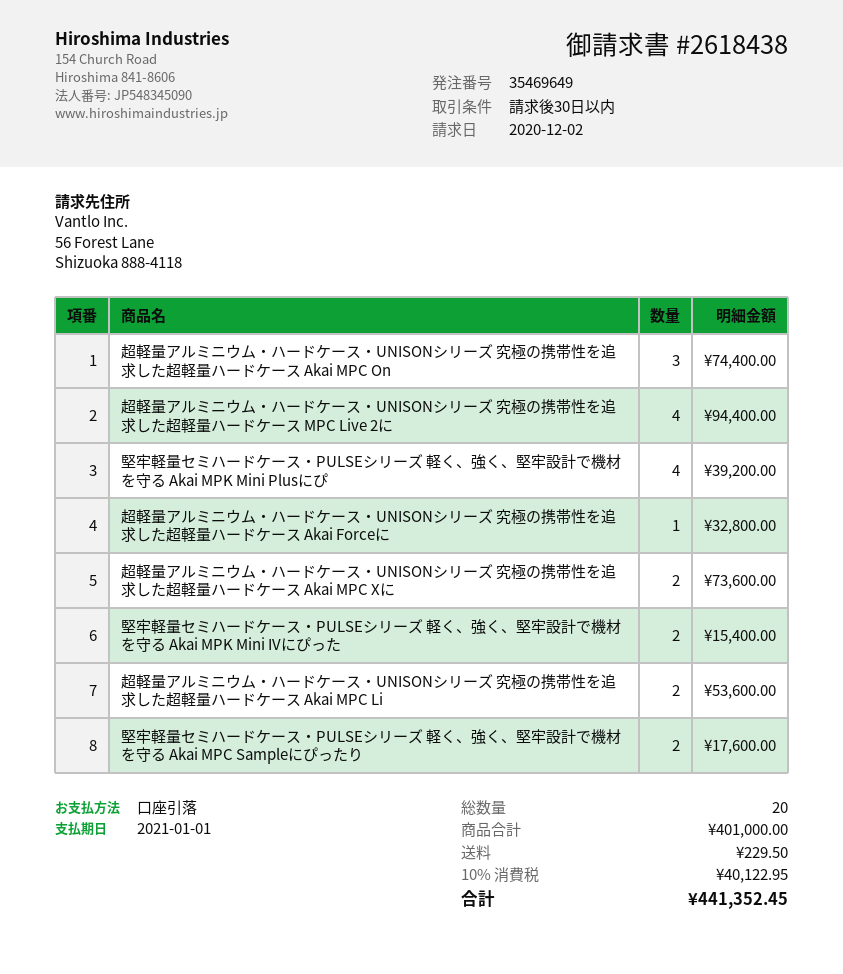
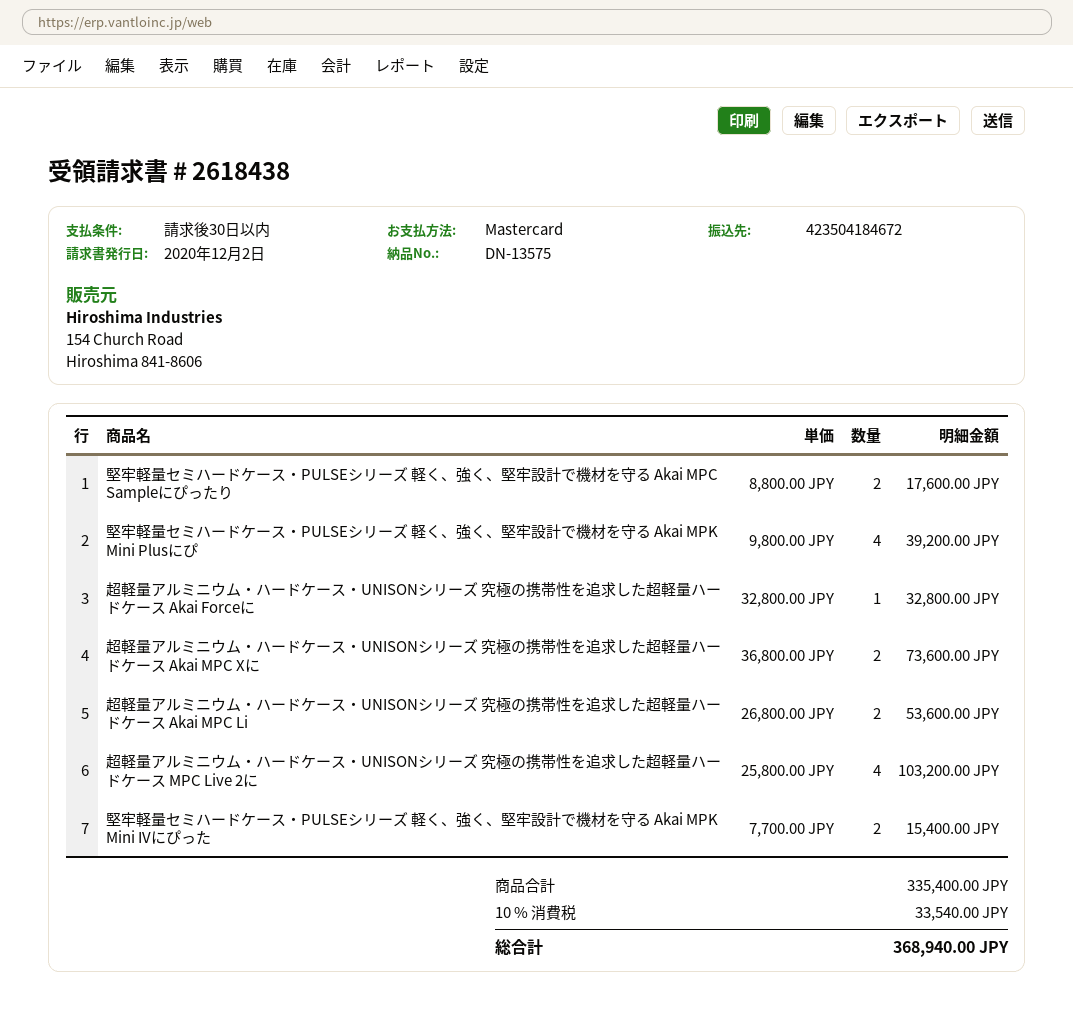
payment method: direct debit -> Mastercard
超軽量アルミニウム・ハードケース・UNISONシリーズ 究極の携帯性を追求した超軽量ハードケース Akai MPC On: 3 for 74400.00 -> none
超軽量アルミニウム・ハードケース・UNISONシリーズ 究極の携帯性を追求した超軽量ハードケース MPC Live 2に: 4 for 94400.00 -> 4 for 103200.00
subtotal: 401000.00 -> 335400.00
shipping: 229.50 -> none
tax: 10% = 40122.95 -> 10% = 33540.00
total: 441352.45 -> 368940.00

